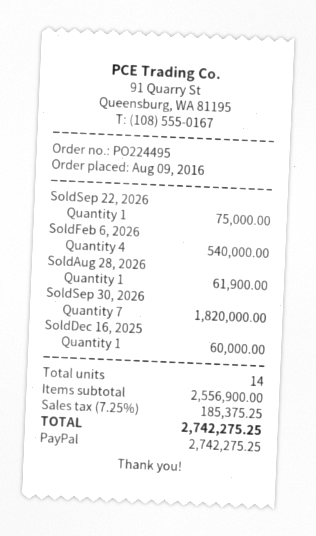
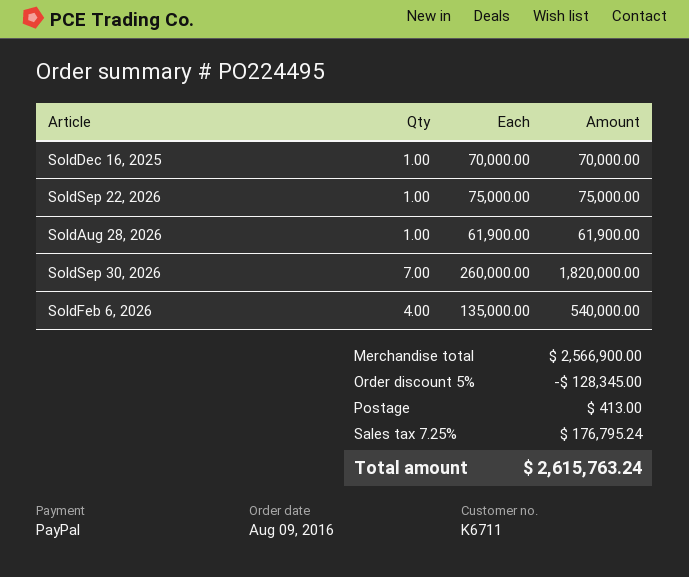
SoldDec 16, 2025: 1 for 60000.00 -> 1 for 70000.00
subtotal: 2556900.00 -> 2566900.00
discount: none -> 5% = 128345.00
shipping: none -> 413.00
tax: 7.25% = 185375.25 -> 7.25% = 176795.24
total: 2742275.25 -> 2615763.24

